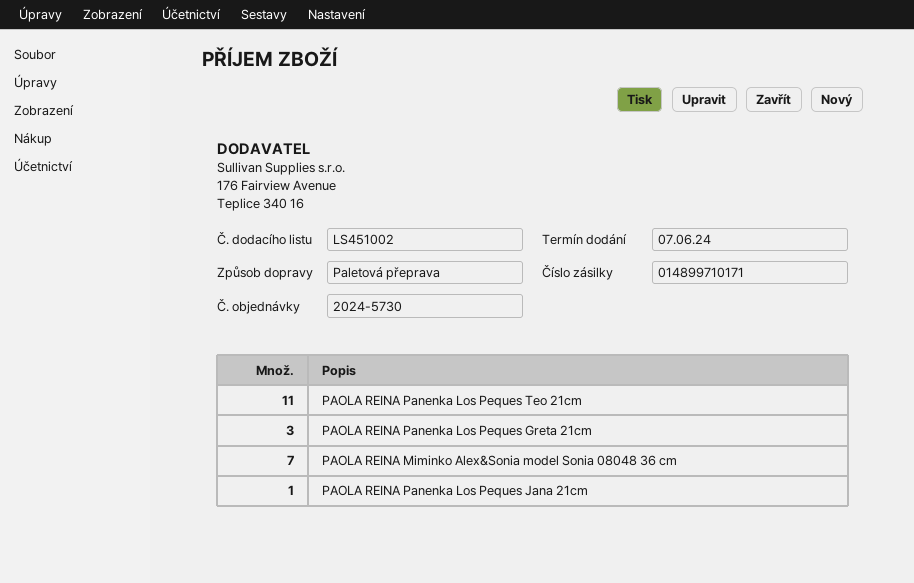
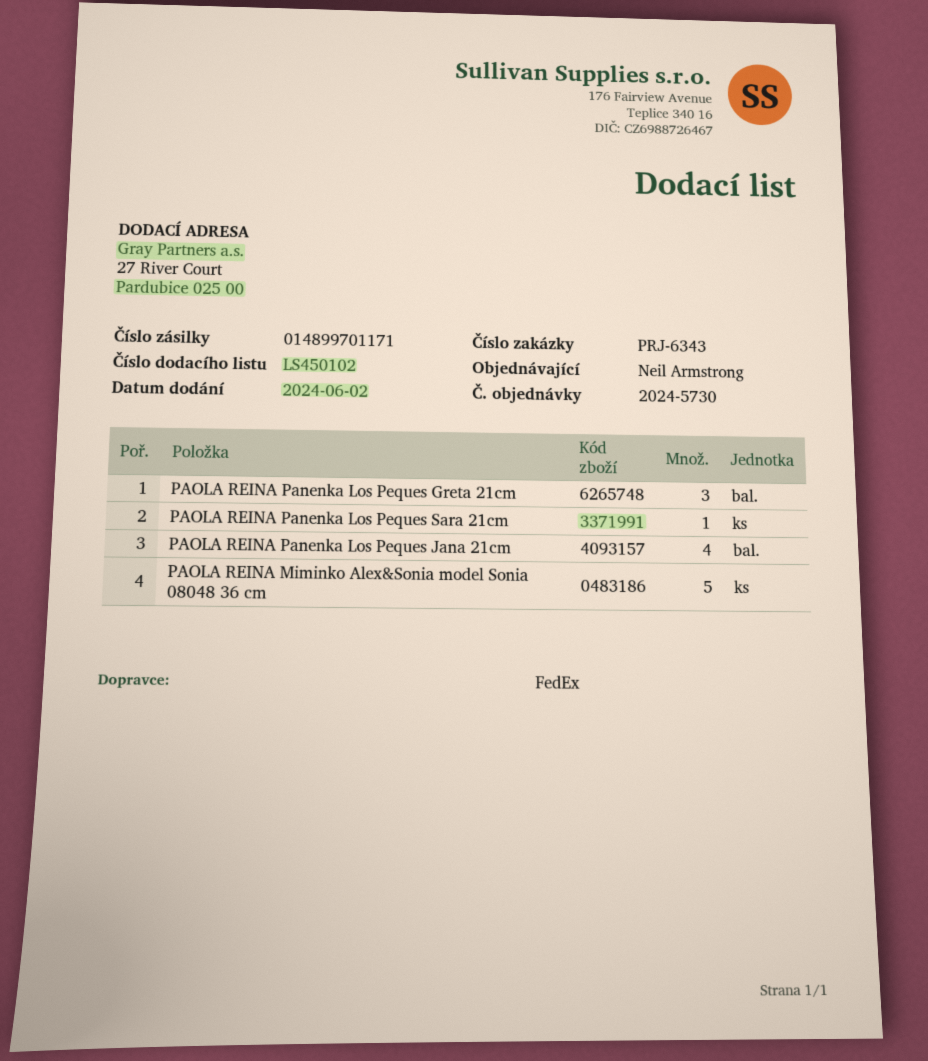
delivery note number: LS451002 -> LS450102
delivery date: 2024-06-07 -> 2024-06-02
shipping method: pallet freight -> FedEx
tracking number: 014899710171 -> 014899701171
PAOLA REINA Panenka Los Peques Teo 21cm: 11 -> none
PAOLA REINA Miminko Alex&Sonia model Sonia 08048 36 cm: 7 -> 5
PAOLA REINA Panenka Los Peques Jana 21cm: 1 -> 4
PAOLA REINA Panenka Los Peques Sara 21cm: none -> 1

